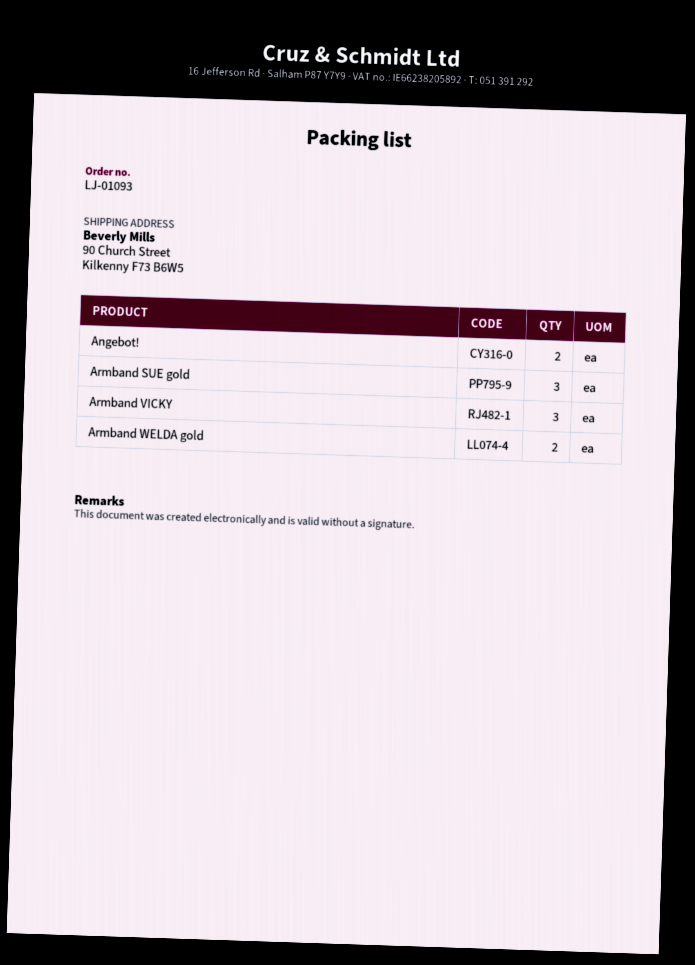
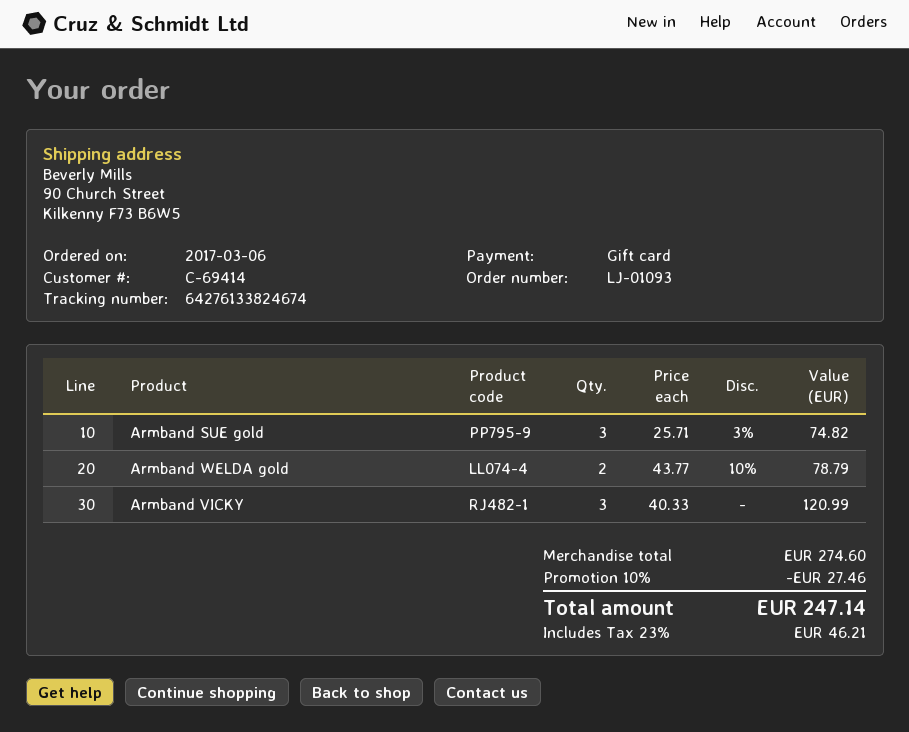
Angebot!: 2 -> none

